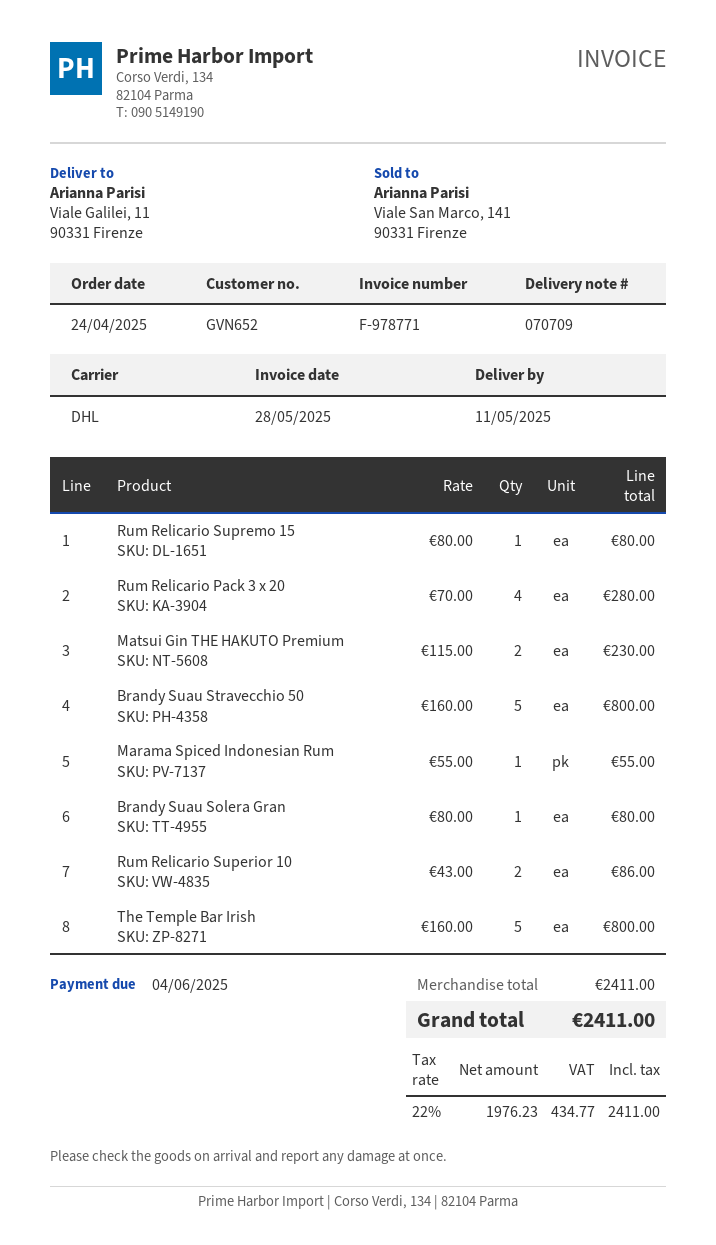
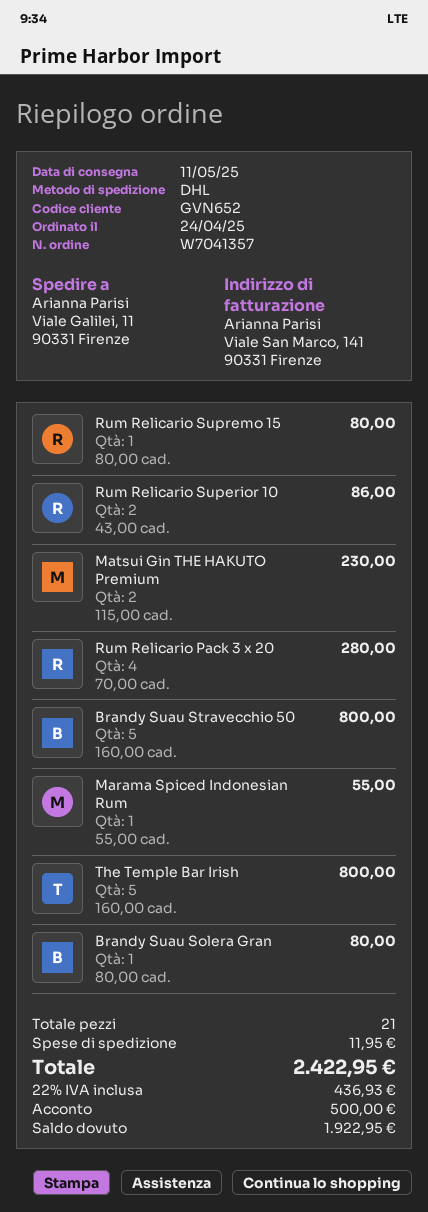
shipping: none -> 11.95
tax: 22% = 434.77 -> 22% = 436.93
total: 2411.00 -> 2422.95

